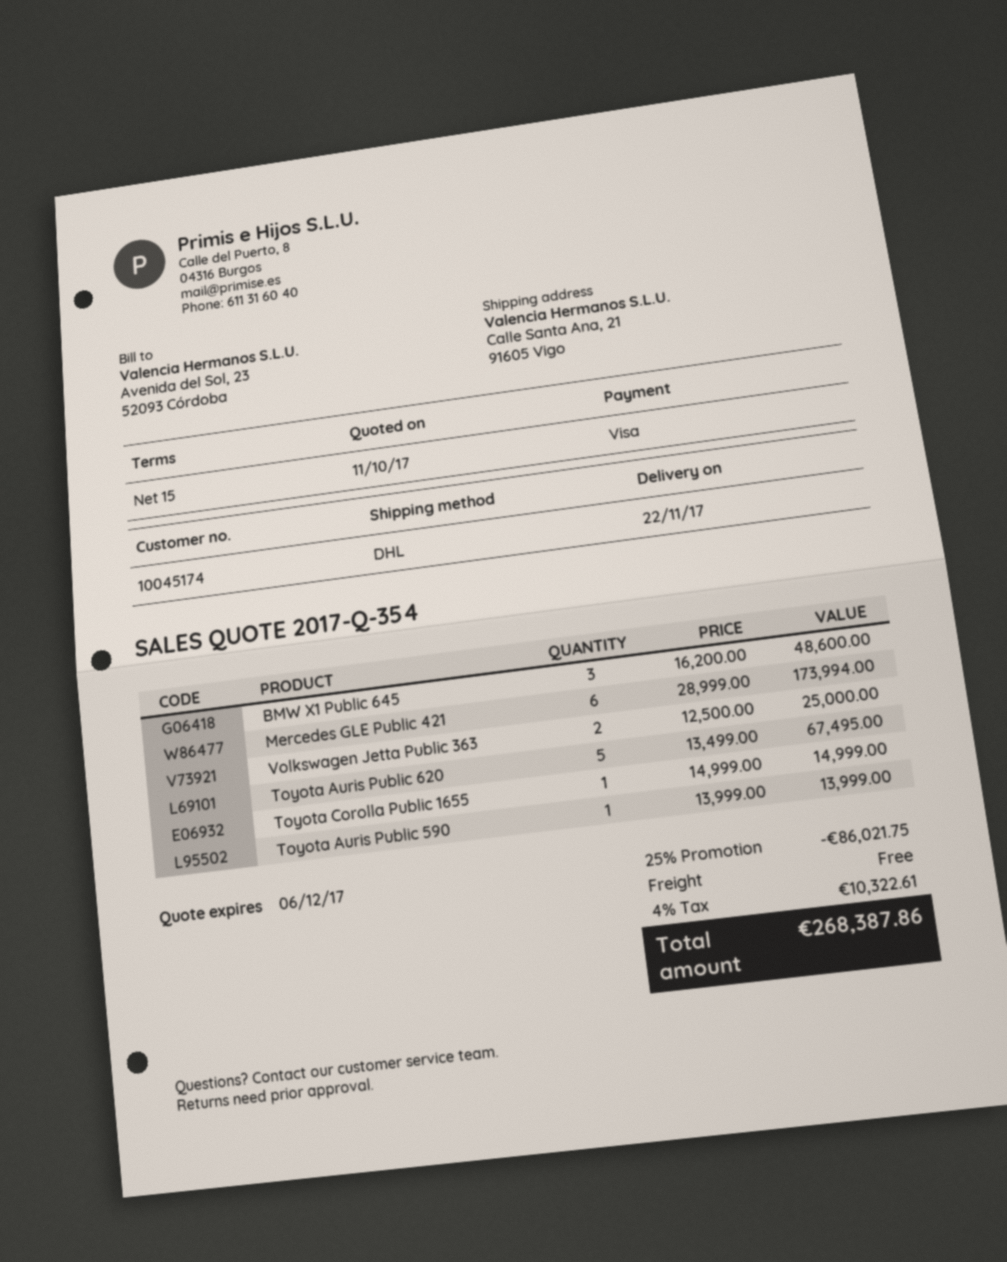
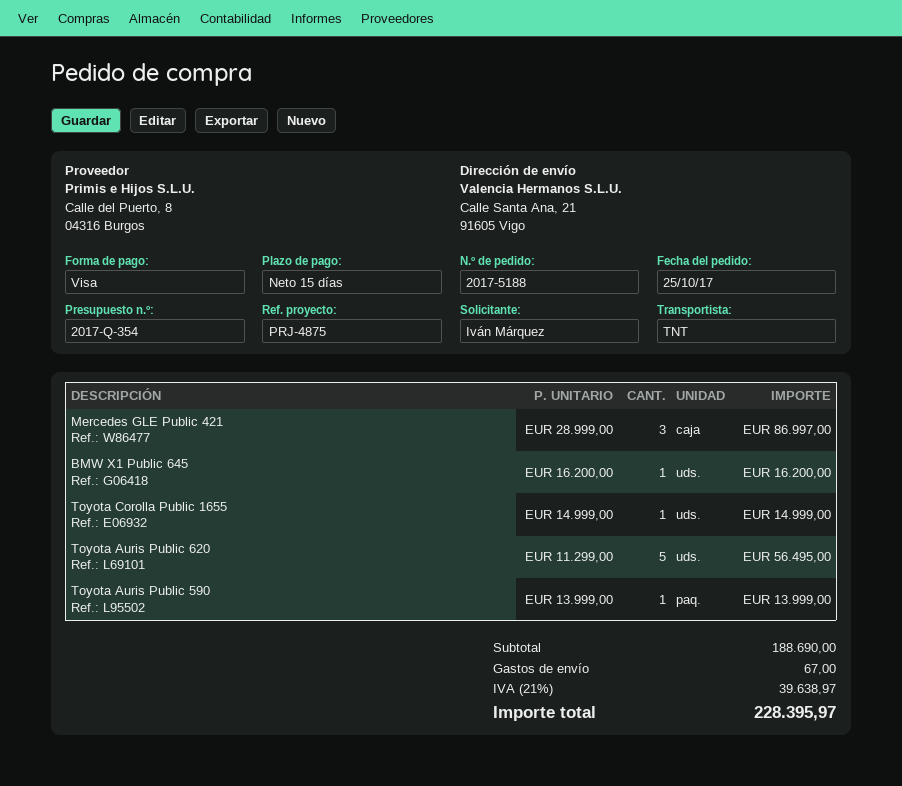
shipping method: DHL -> TNT
BMW X1 Public 645: 3 x 16200.00 = 48600.00 -> 1 x 16200.00 = 16200.00
Mercedes GLE Public 421: 6 x 28999.00 = 173994.00 -> 3 x 28999.00 = 86997.00
Volkswagen Jetta Public 363: 2 x 12500.00 = 25000.00 -> none
Toyota Auris Public 620: 5 x 13499.00 = 67495.00 -> 5 x 11299.00 = 56495.00
discount: 25% = 86021.75 -> none
shipping: 0.00 -> 67.00
tax: 4% = 10322.61 -> 21% = 39638.97
total: 268387.86 -> 228395.97

